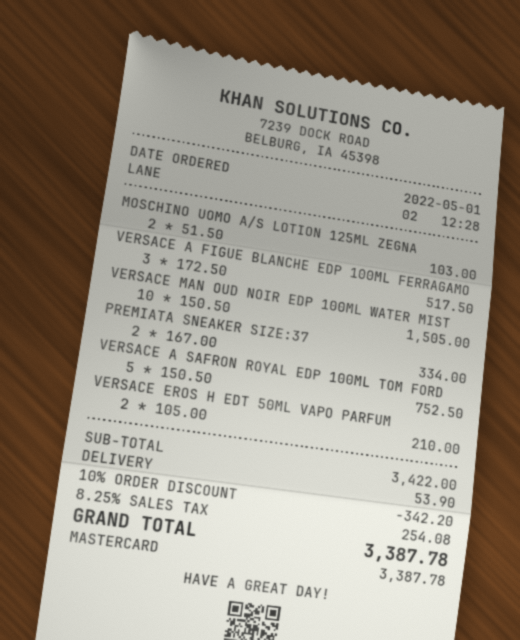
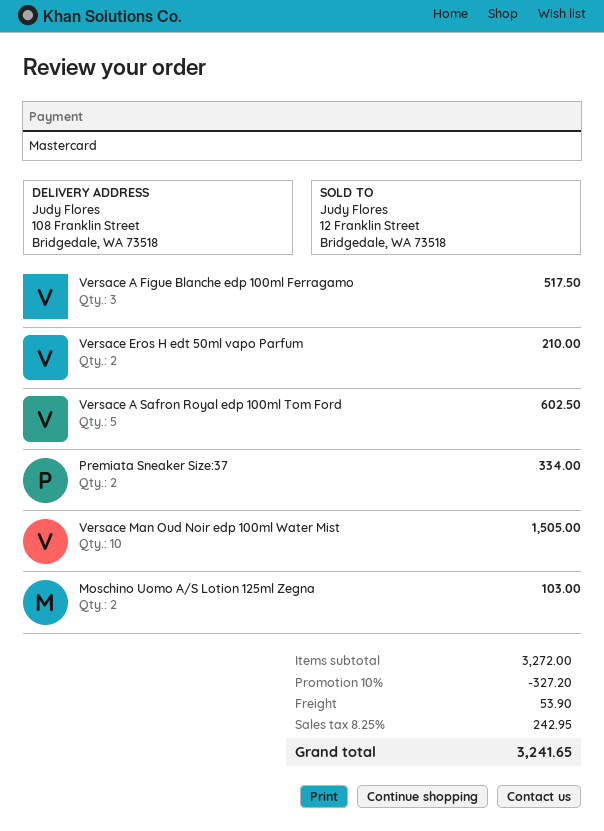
VERSACE A SAFRON ROYAL EDP 100ML TOM FORD: 5 for 752.50 -> 5 for 602.50
subtotal: 3422.00 -> 3272.00
discount: 10% = 342.20 -> 10% = 327.20
tax: 8.25% = 254.08 -> 8.25% = 242.95
total: 3387.78 -> 3241.65

